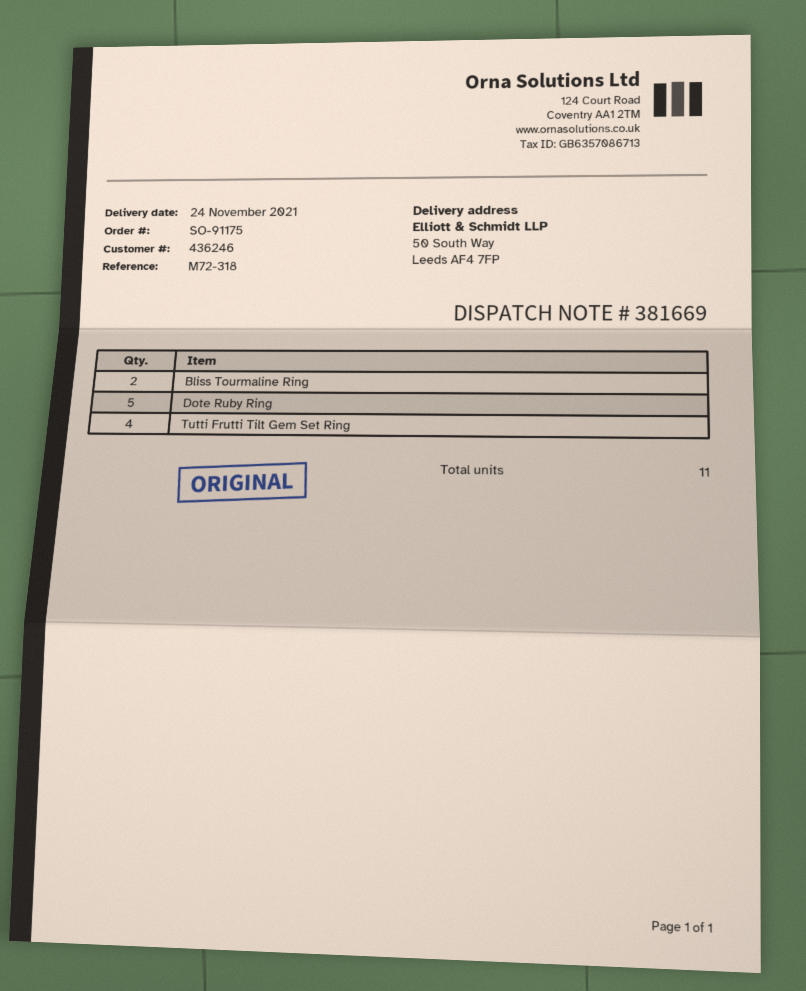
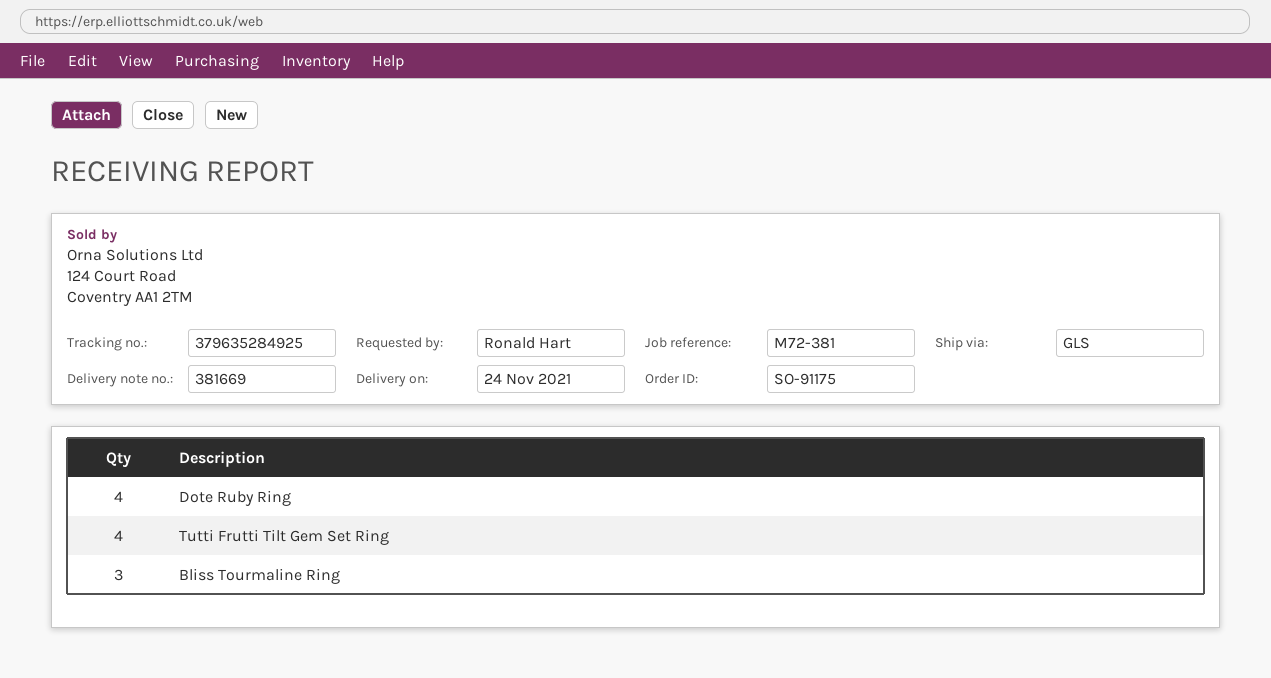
reference: M72-318 -> M72-381
Bliss Tourmaline Ring: 2 -> 3
Dote Ruby Ring: 5 -> 4

